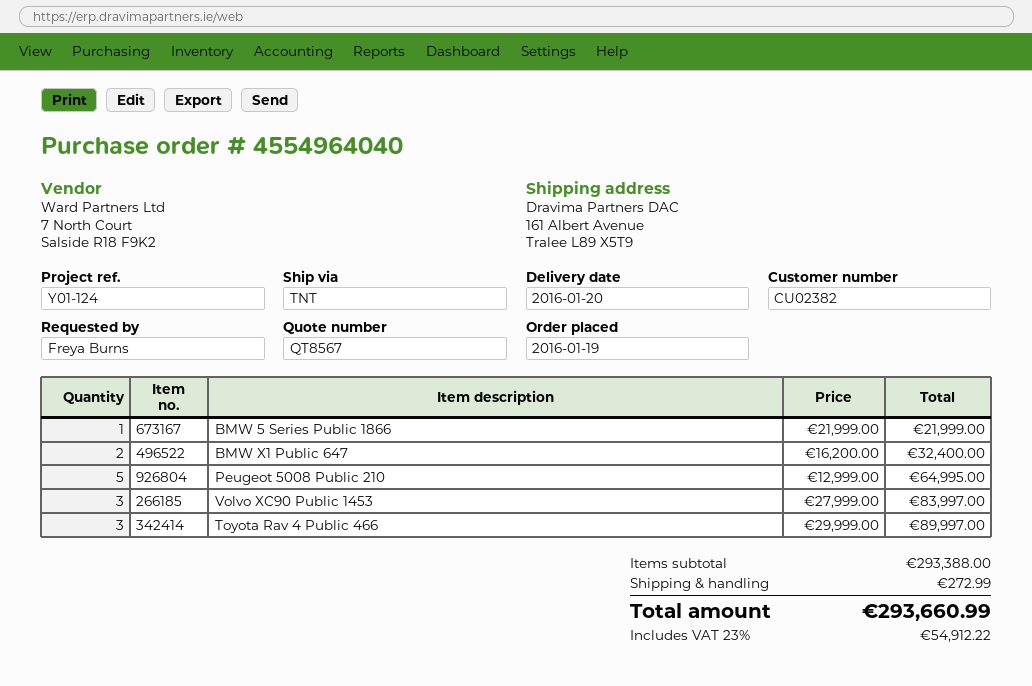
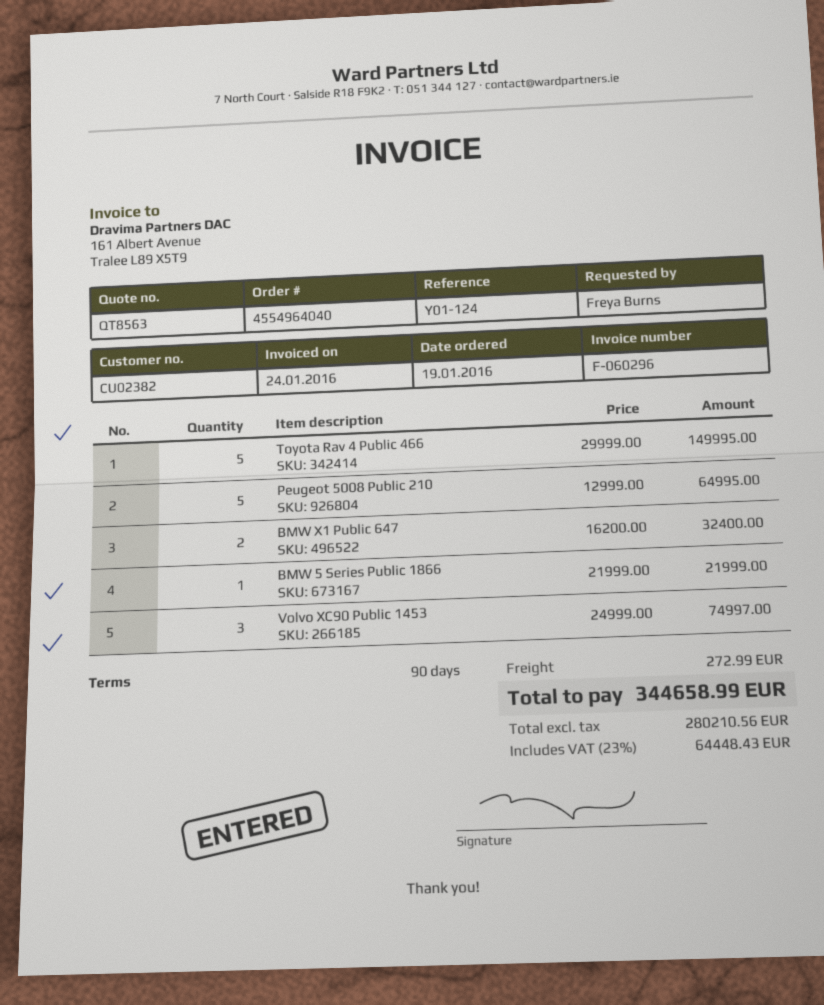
quote number: QT8567 -> QT8563
Volvo XC90 Public 1453: 3 x 27999.00 = 83997.00 -> 3 x 24999.00 = 74997.00
Toyota Rav 4 Public 466: 3 x 29999.00 = 89997.00 -> 5 x 29999.00 = 149995.00
tax: 23% = 54912.22 -> 23% = 64448.43
total: 293660.99 -> 344658.99

